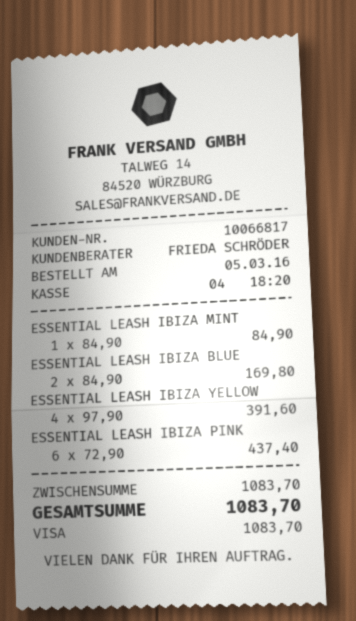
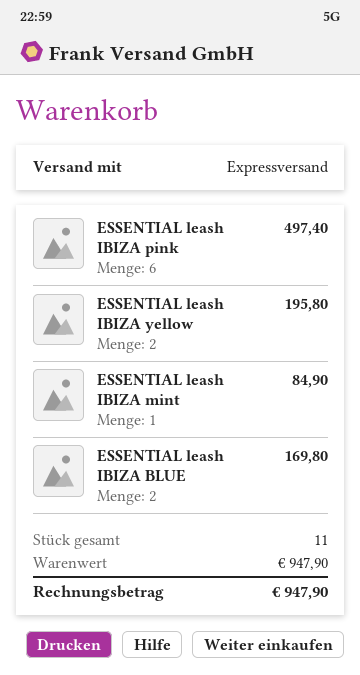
ESSENTIAL LEASH IBIZA YELLOW: 4 for 391.60 -> 2 for 195.80
ESSENTIAL LEASH IBIZA PINK: 6 for 437.40 -> 6 for 497.40
subtotal: 1083.70 -> 947.90
total: 1083.70 -> 947.90

